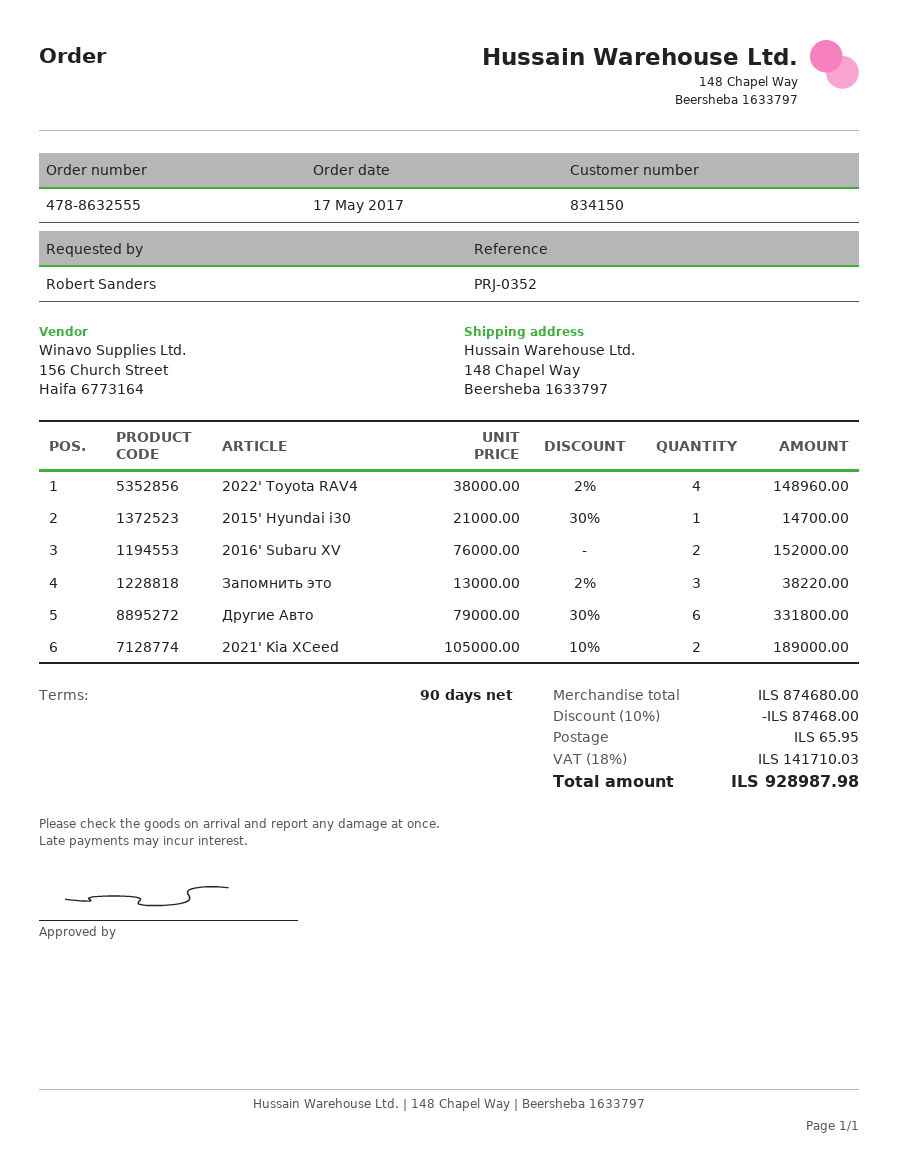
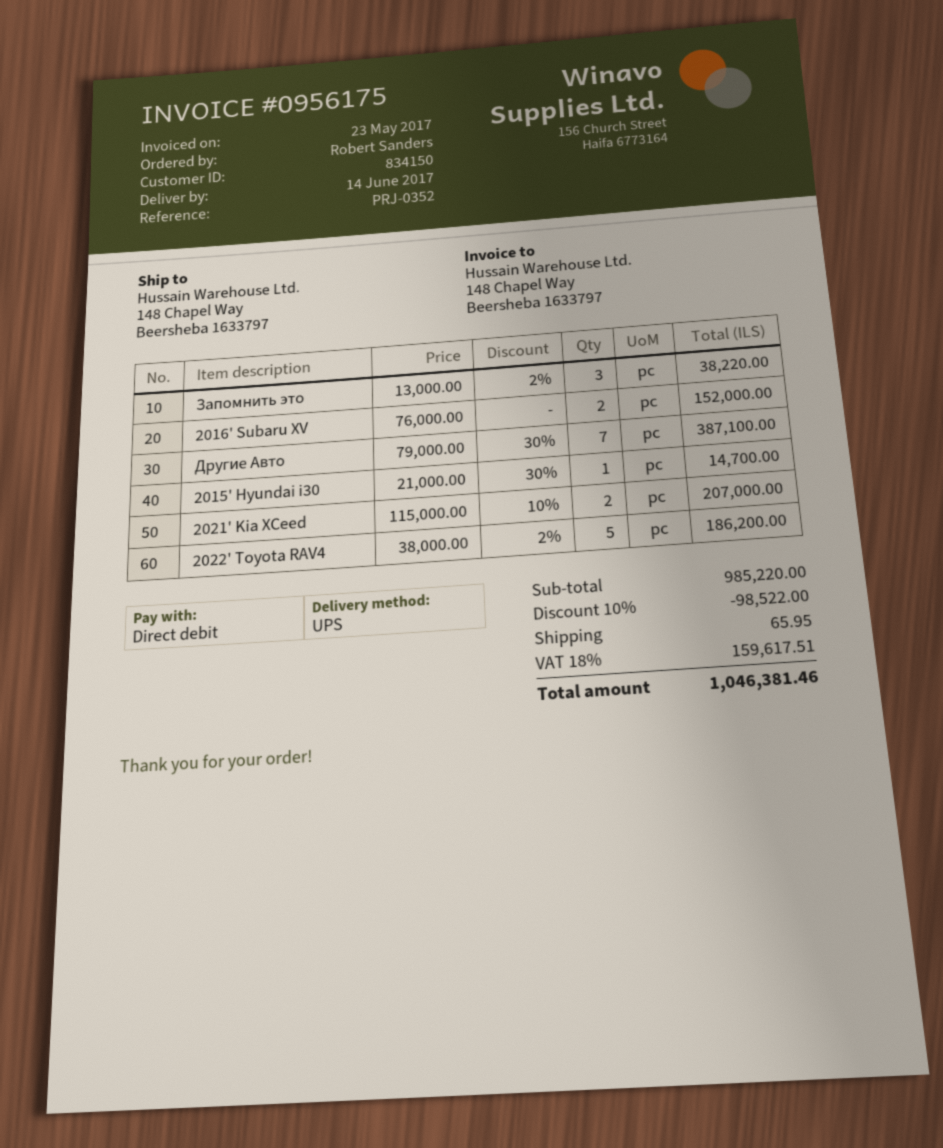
2022' Toyota RAV4: 4 x 38000.00 - 2% = 148960.00 -> 5 x 38000.00 - 2% = 186200.00
Другие Авто: 6 x 79000.00 - 30% = 331800.00 -> 7 x 79000.00 - 30% = 387100.00
2021' Kia XCeed: 2 x 105000.00 - 10% = 189000.00 -> 2 x 115000.00 - 10% = 207000.00
subtotal: 874680.00 -> 985220.00
discount: 10% = 87468.00 -> 10% = 98522.00
tax: 18% = 141710.03 -> 18% = 159617.51
total: 928987.98 -> 1046381.46

